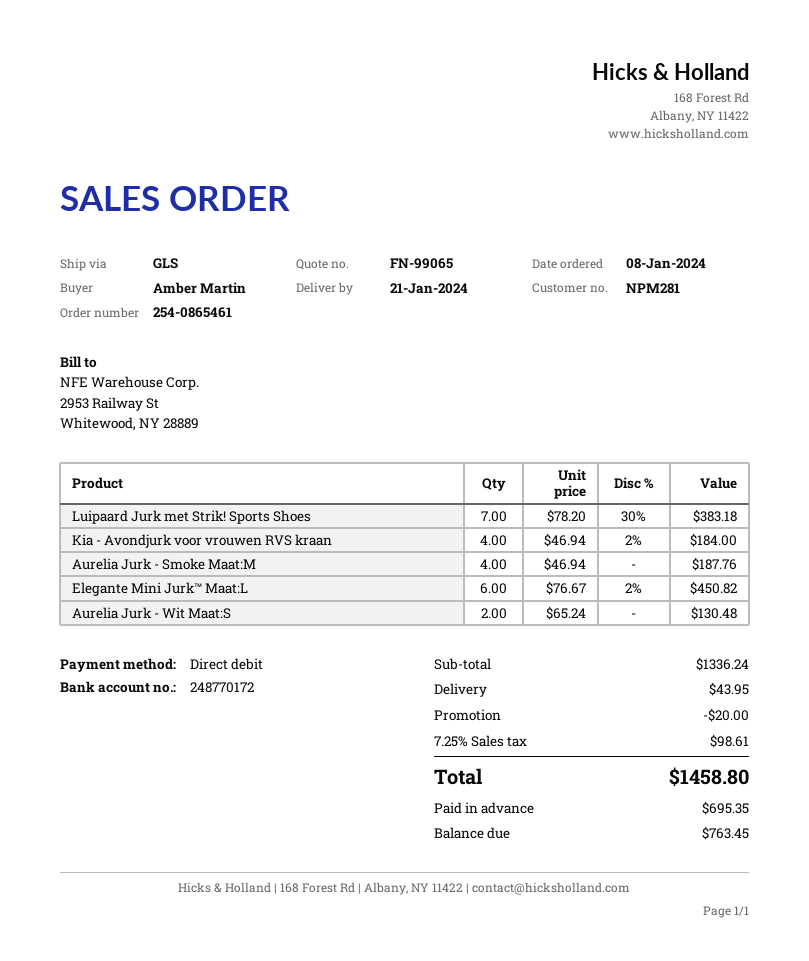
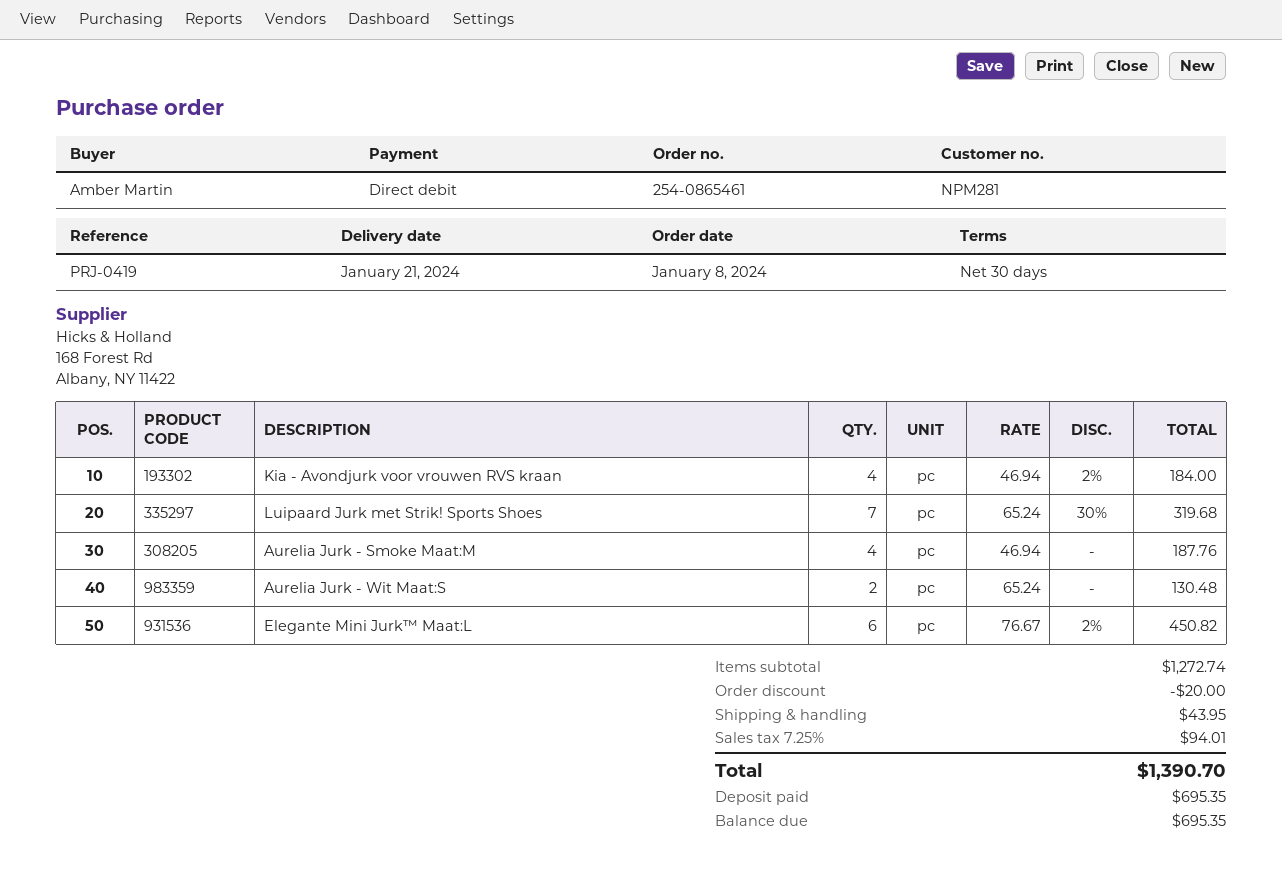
Luipaard Jurk met Strik! Sports Shoes: 7 x 78.20 - 30% = 383.18 -> 7 x 65.24 - 30% = 319.68
subtotal: 1336.24 -> 1272.74
tax: 7.25% = 98.61 -> 7.25% = 94.01
total: 1458.80 -> 1390.70
balance: 763.45 -> 695.35

